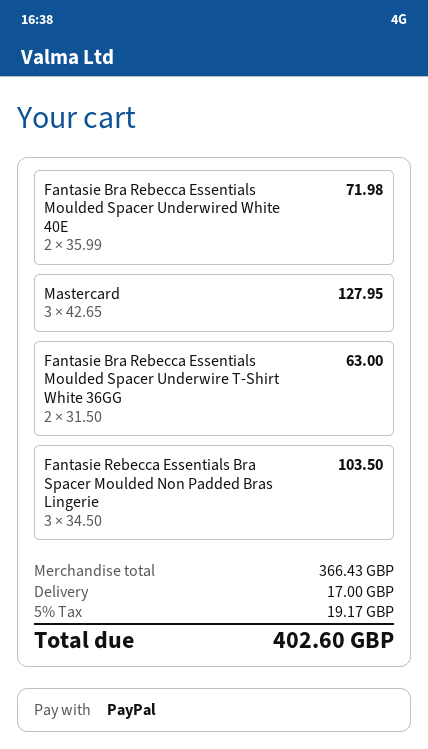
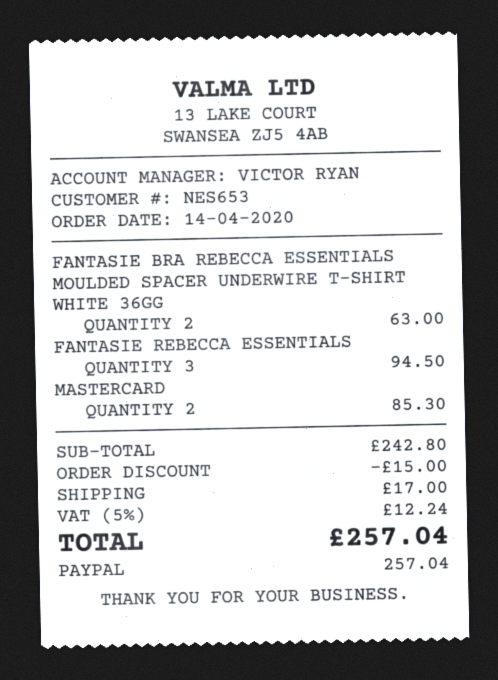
Fantasie Bra Rebecca Essentials Moulded Spacer Underwired White 40E: 2 for 71.98 -> none
Mastercard: 3 for 127.95 -> 2 for 85.30
Fantasie Rebecca Essentials Bra Spacer Moulded Non Padded Bras Lingerie: 3 for 103.50 -> 3 for 94.50
subtotal: 366.43 -> 242.80
discount: none -> 15.00
tax: 5% = 19.17 -> 5% = 12.24
total: 402.60 -> 257.04

